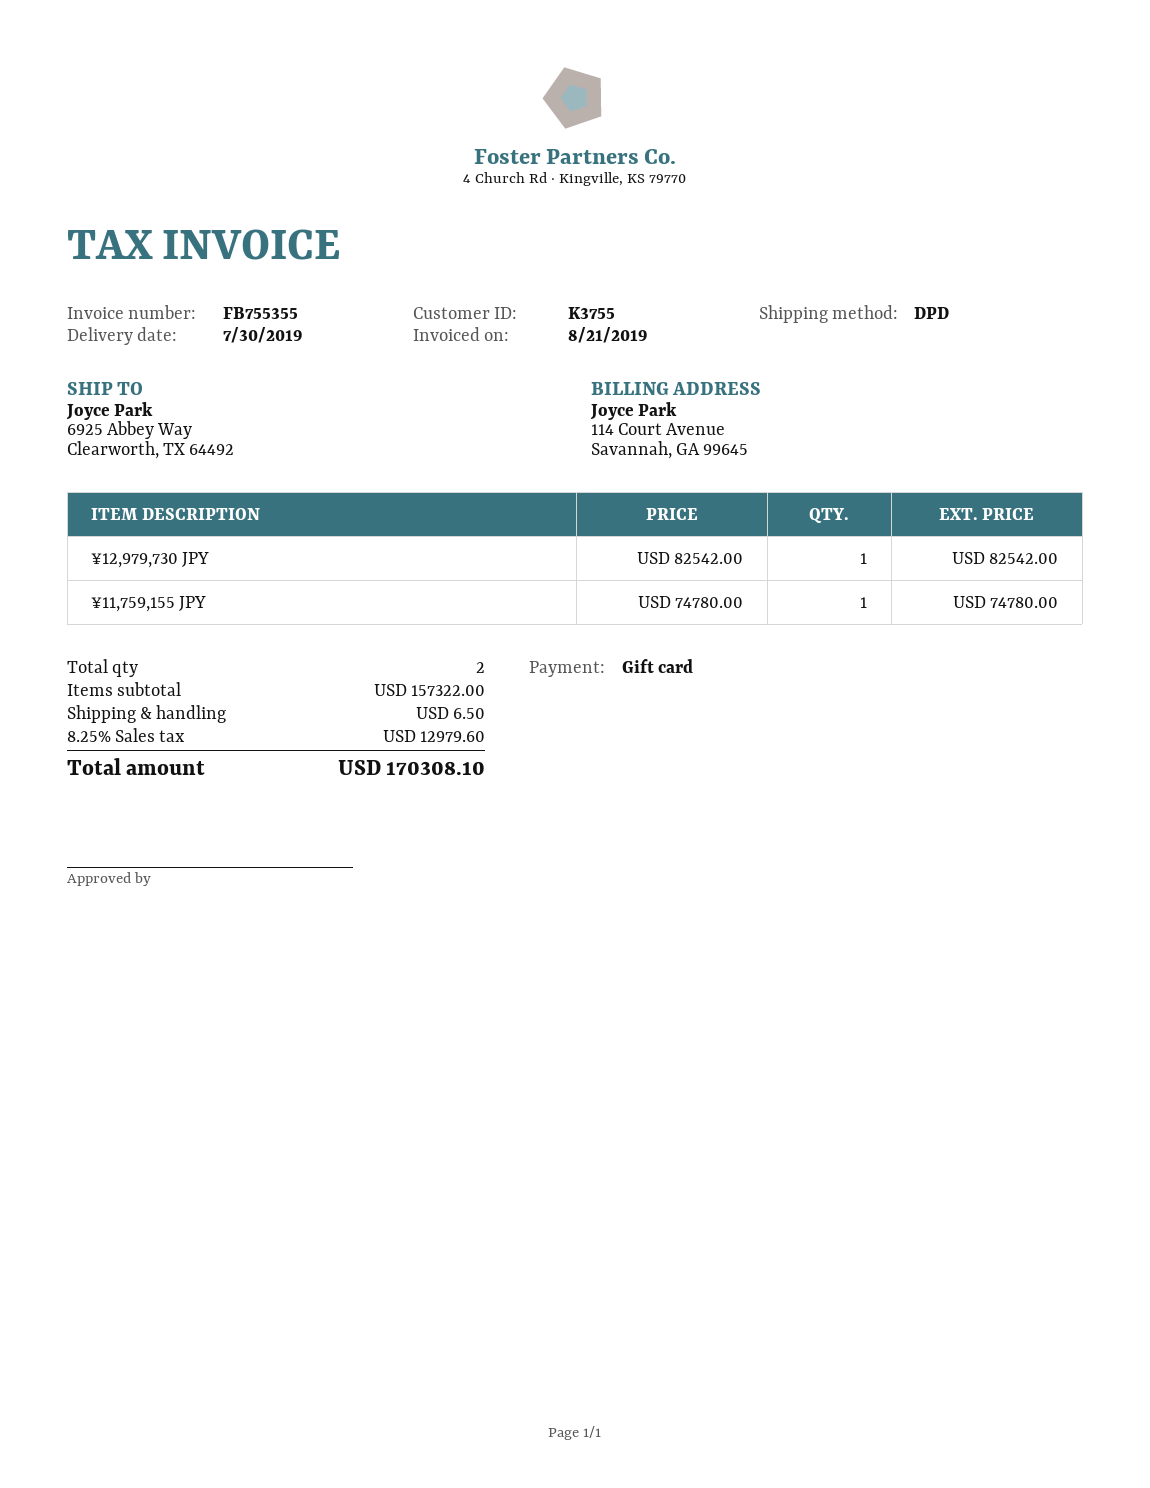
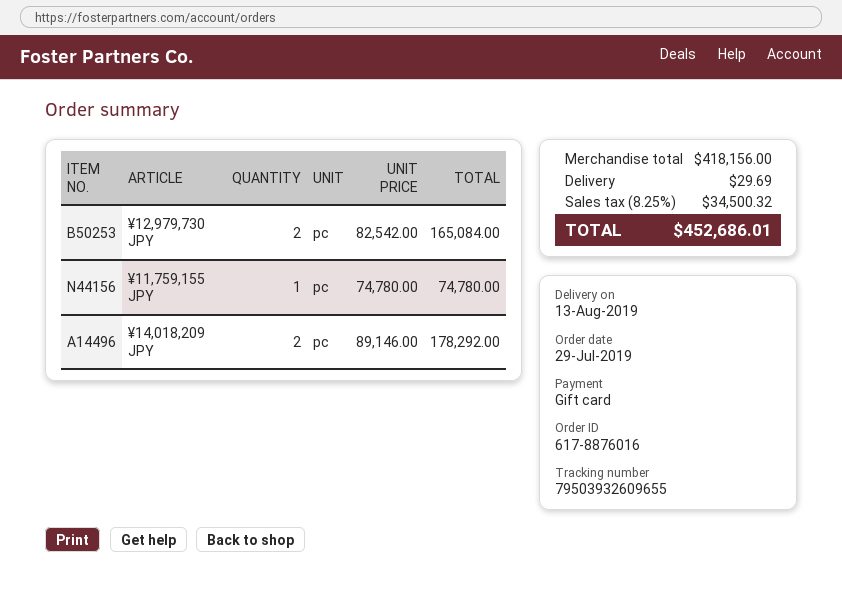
delivery date: 2019-07-30 -> 2019-08-13
¥12,979,730 JPY: 1 x 82542.00 = 82542.00 -> 2 x 82542.00 = 165084.00
¥14,018,209 JPY: none -> 2 x 89146.00 = 178292.00
subtotal: 157322.00 -> 418156.00
shipping: 6.50 -> 29.69
tax: 8.25% = 12979.60 -> 8.25% = 34500.32
total: 170308.10 -> 452686.01

